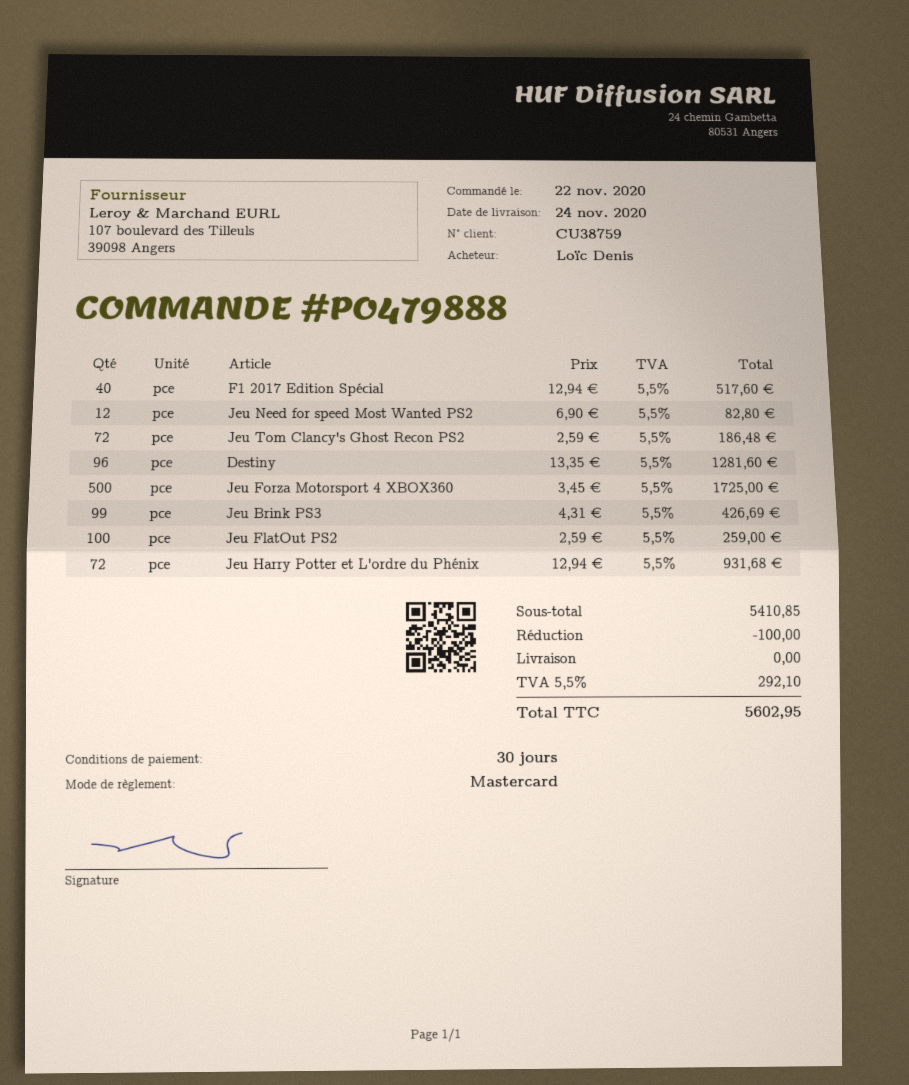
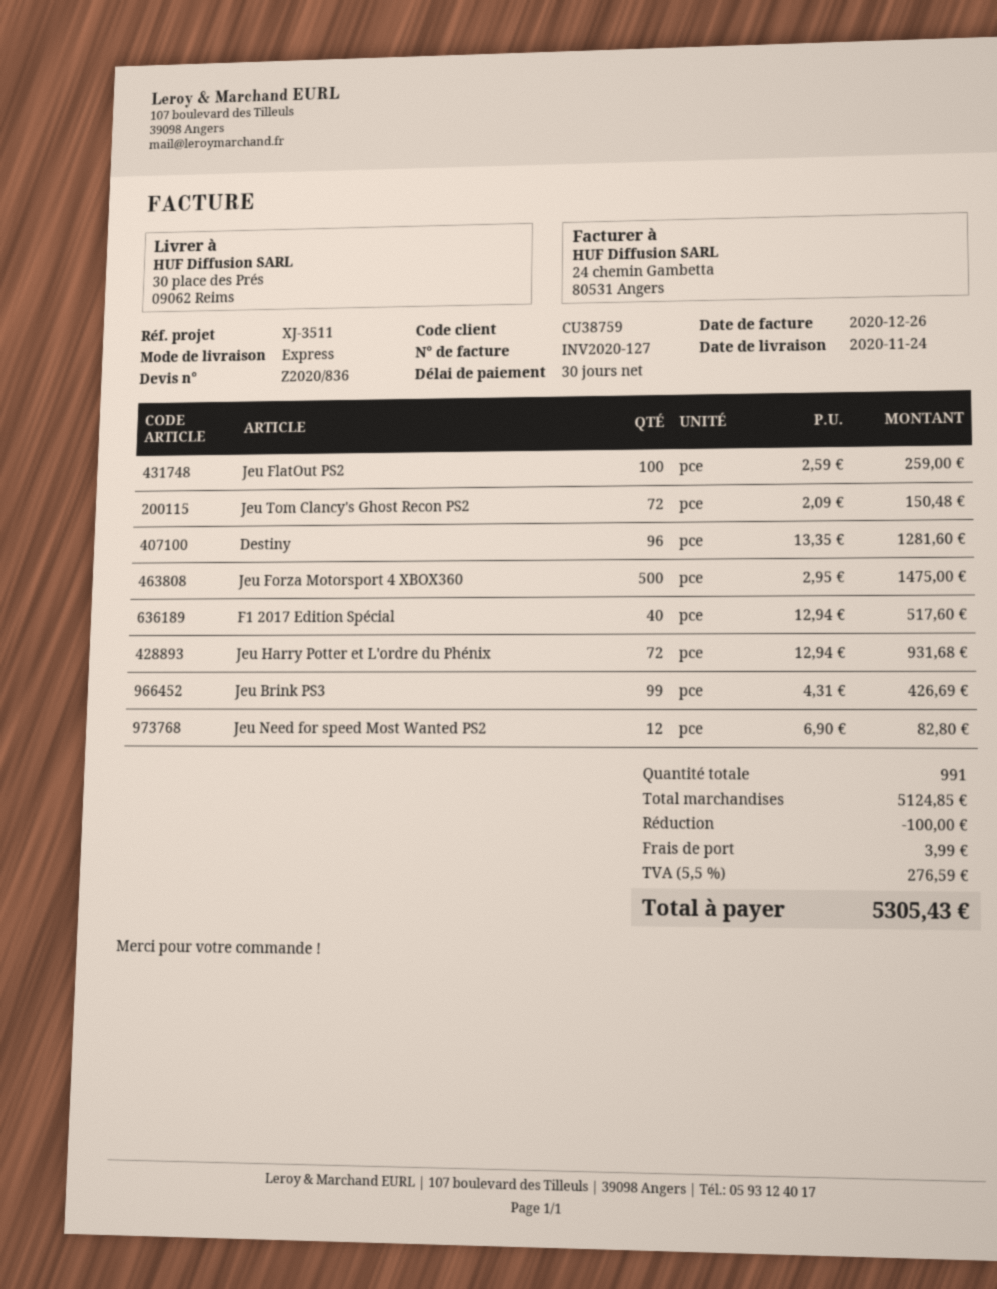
Jeu Tom Clancy's Ghost Recon PS2: 72 x 2.59 = 186.48 -> 72 x 2.09 = 150.48
Jeu Forza Motorsport 4 XBOX360: 500 x 3.45 = 1725.00 -> 500 x 2.95 = 1475.00
subtotal: 5410.85 -> 5124.85
shipping: 0.00 -> 3.99
tax: 5.5% = 292.10 -> 5.5% = 276.59
total: 5602.95 -> 5305.43

